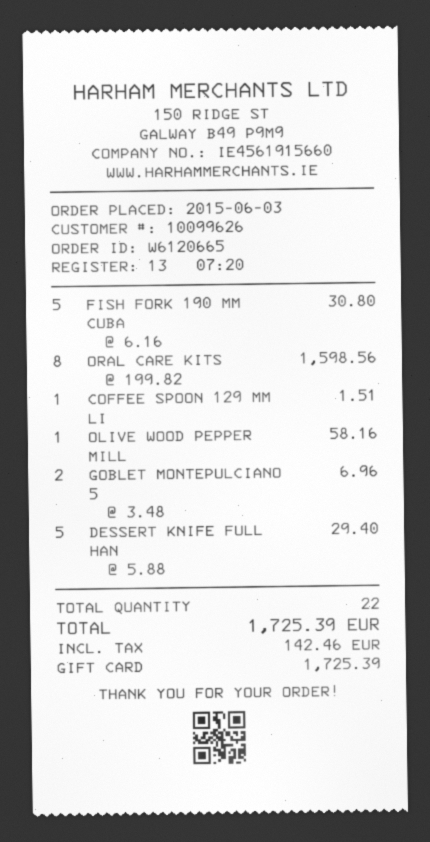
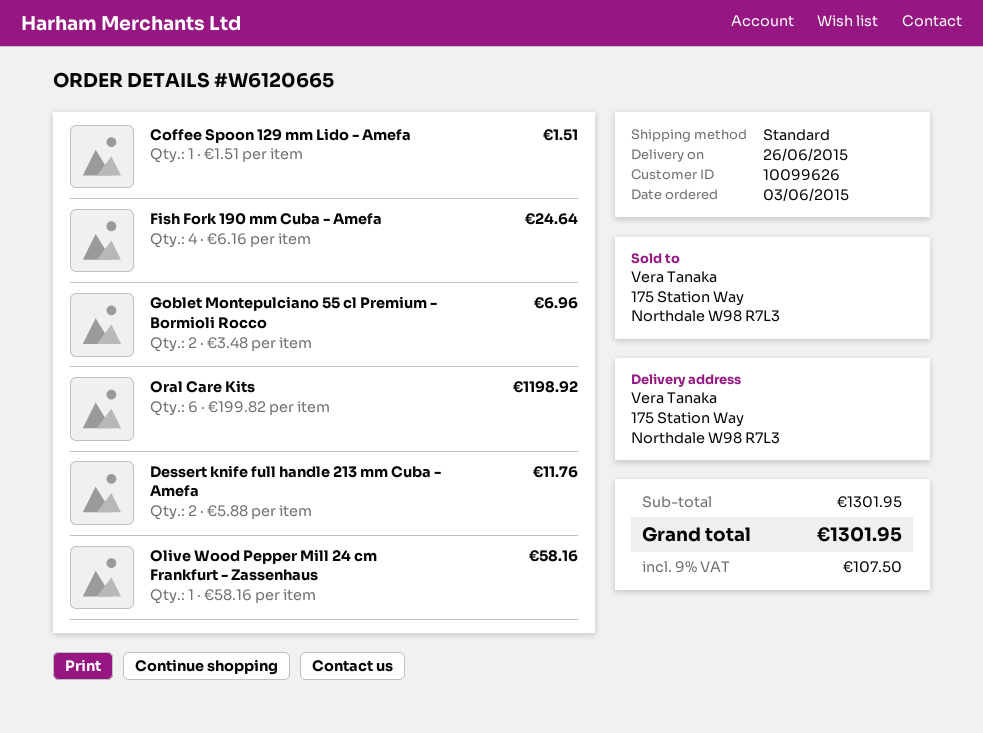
FISH FORK 190 MM CUBA: 5 x 6.16 = 30.80 -> 4 x 6.16 = 24.64
ORAL CARE KITS: 8 x 199.82 = 1598.56 -> 6 x 199.82 = 1198.92
DESSERT KNIFE FULL HAN: 5 x 5.88 = 29.40 -> 2 x 5.88 = 11.76
tax: 142.46 -> 107.50
total: 1725.39 -> 1301.95

